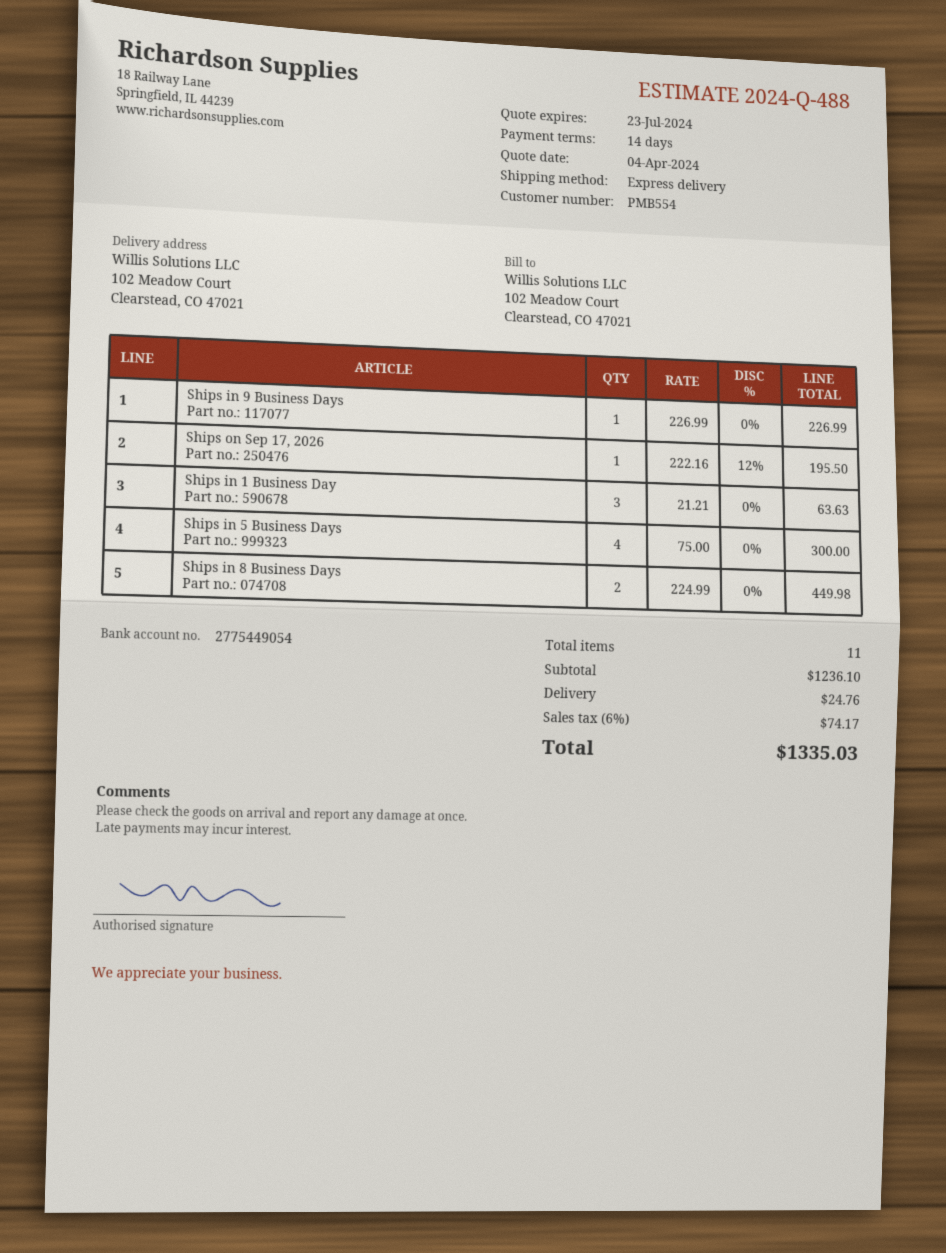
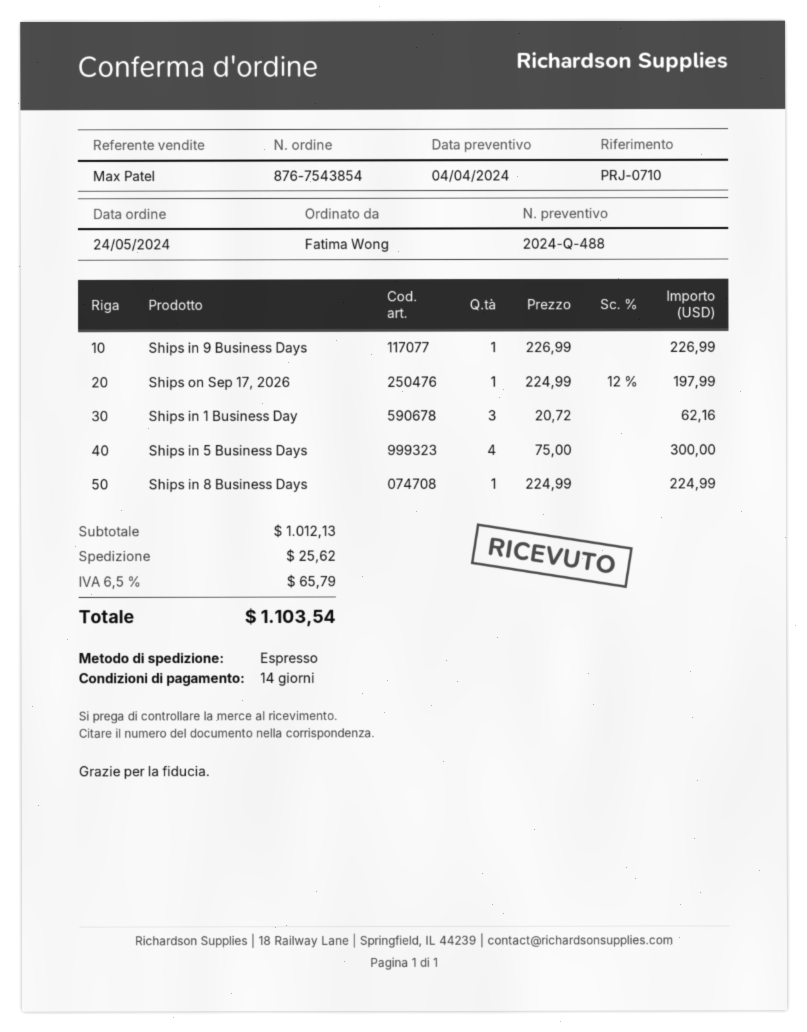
Ships on Sep 17, 2026: 1 x 222.16 - 12% = 195.50 -> 1 x 224.99 - 12% = 197.99
Ships in 1 Business Day: 3 x 21.21 = 63.63 -> 3 x 20.72 = 62.16
Ships in 8 Business Days: 2 x 224.99 = 449.98 -> 1 x 224.99 = 224.99
subtotal: 1236.10 -> 1012.13
shipping: 24.76 -> 25.62
tax: 6% = 74.17 -> 6.5% = 65.79
total: 1335.03 -> 1103.54

